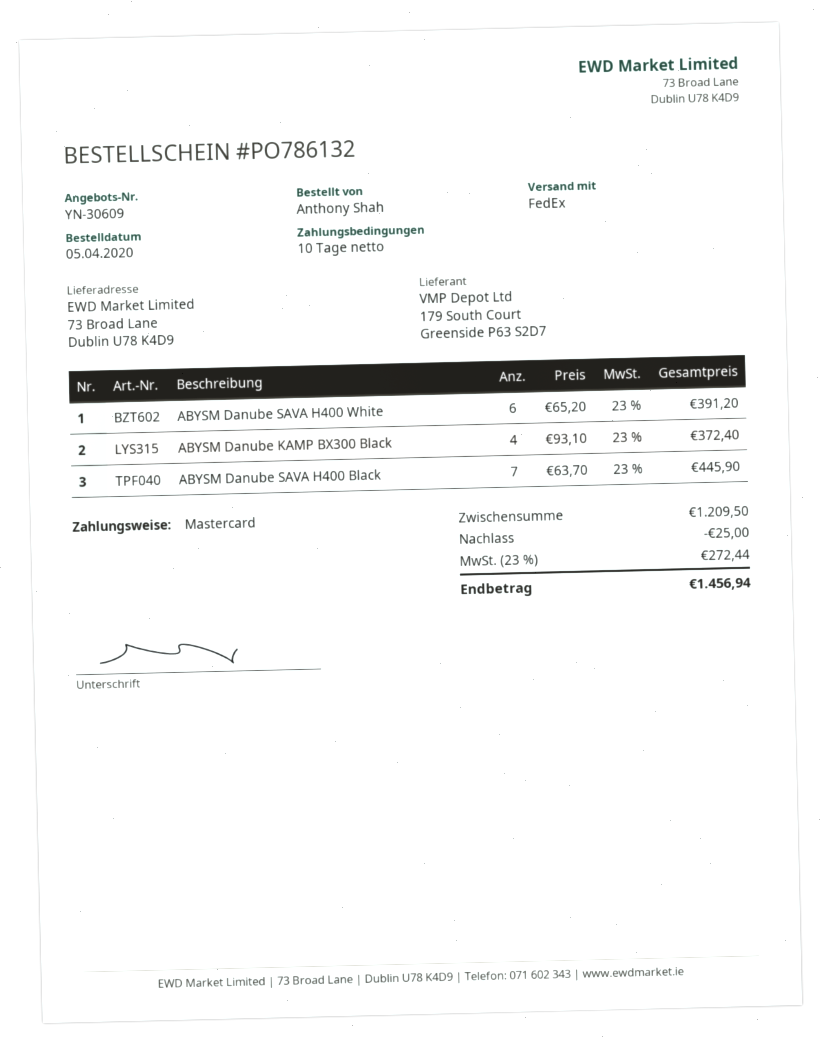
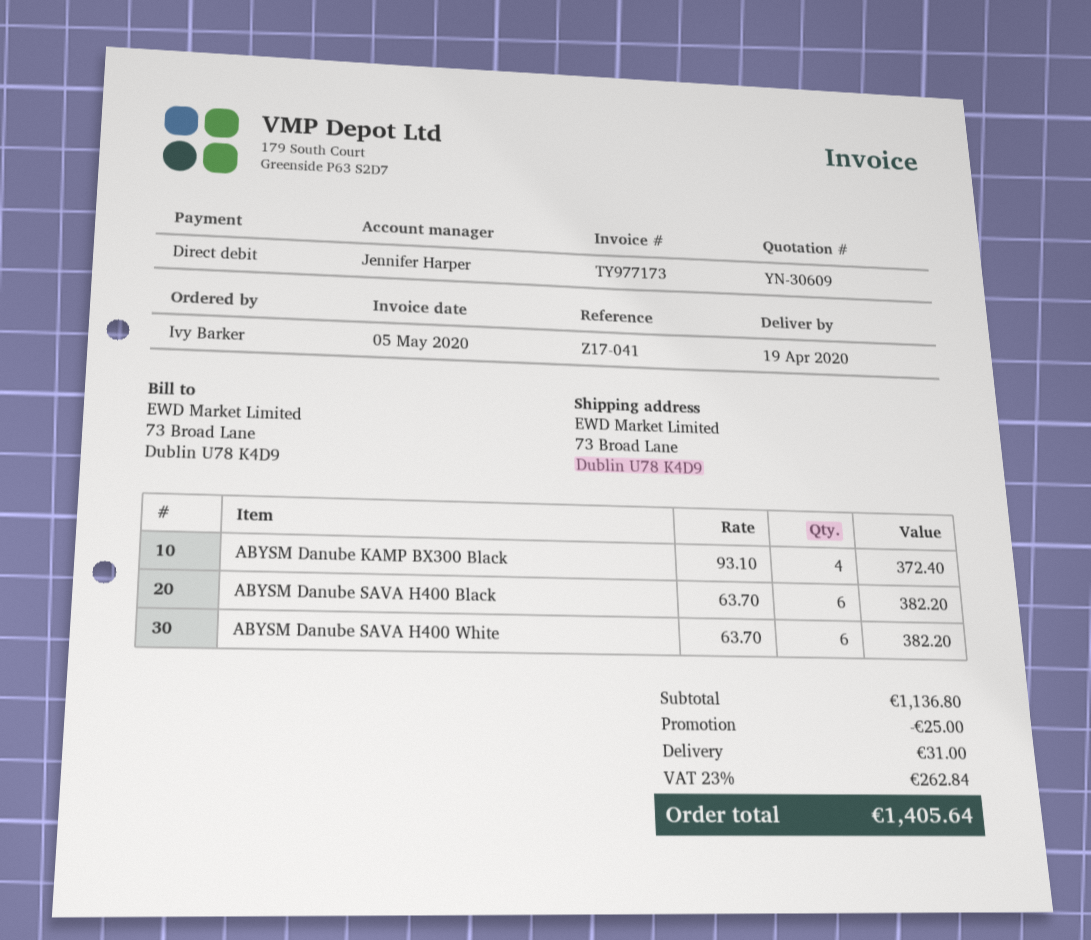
ordered by: Anthony Shah -> Ivy Barker
payment method: Mastercard -> direct debit
ABYSM Danube SAVA H400 White: 6 x 65.20 = 391.20 -> 6 x 63.70 = 382.20
ABYSM Danube SAVA H400 Black: 7 x 63.70 = 445.90 -> 6 x 63.70 = 382.20
subtotal: 1209.50 -> 1136.80
shipping: none -> 31.00
tax: 23% = 272.44 -> 23% = 262.84
total: 1456.94 -> 1405.64

